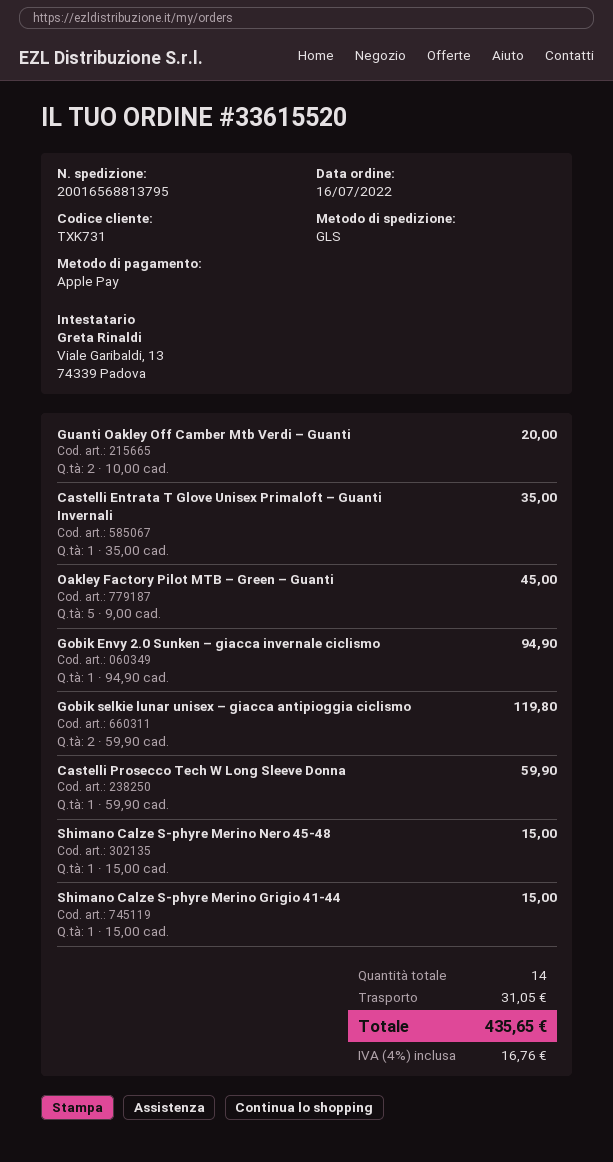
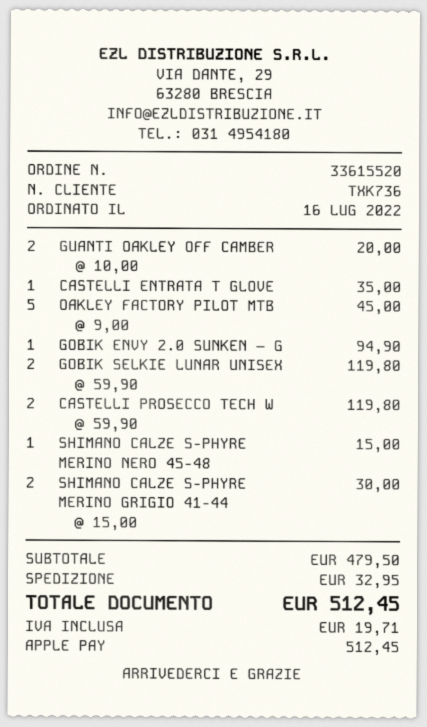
customer number: TXK731 -> TXK736
Castelli Prosecco Tech W Long Sleeve Donna: 1 x 59.90 = 59.90 -> 2 x 59.90 = 119.80
Shimano Calze S-phyre Merino Grigio 41-44: 1 x 15.00 = 15.00 -> 2 x 15.00 = 30.00
shipping: 31.05 -> 32.95
tax: 16.76 -> 19.71
total: 435.65 -> 512.45

